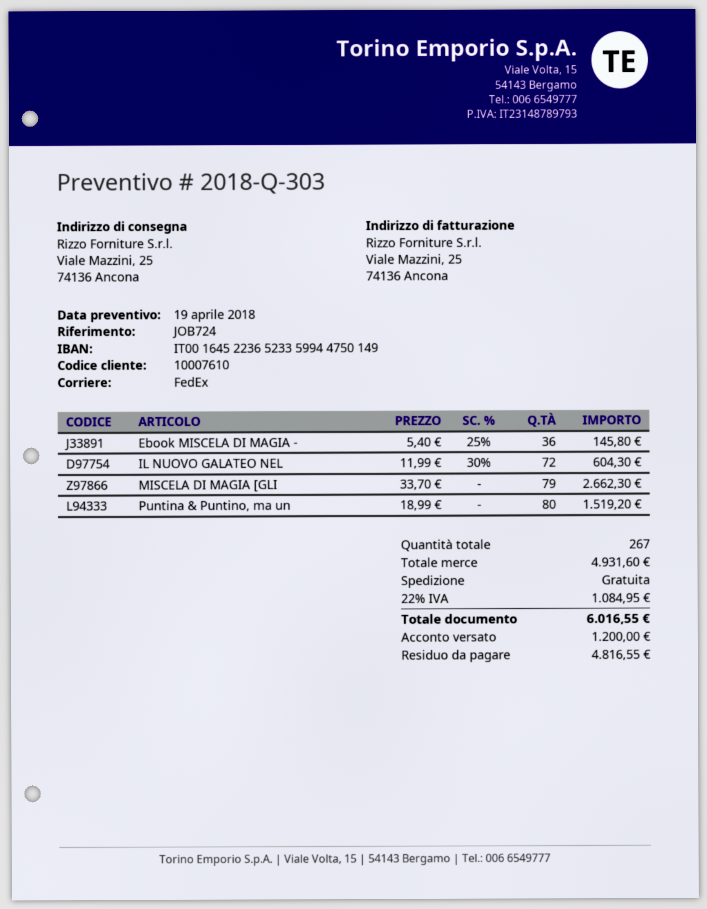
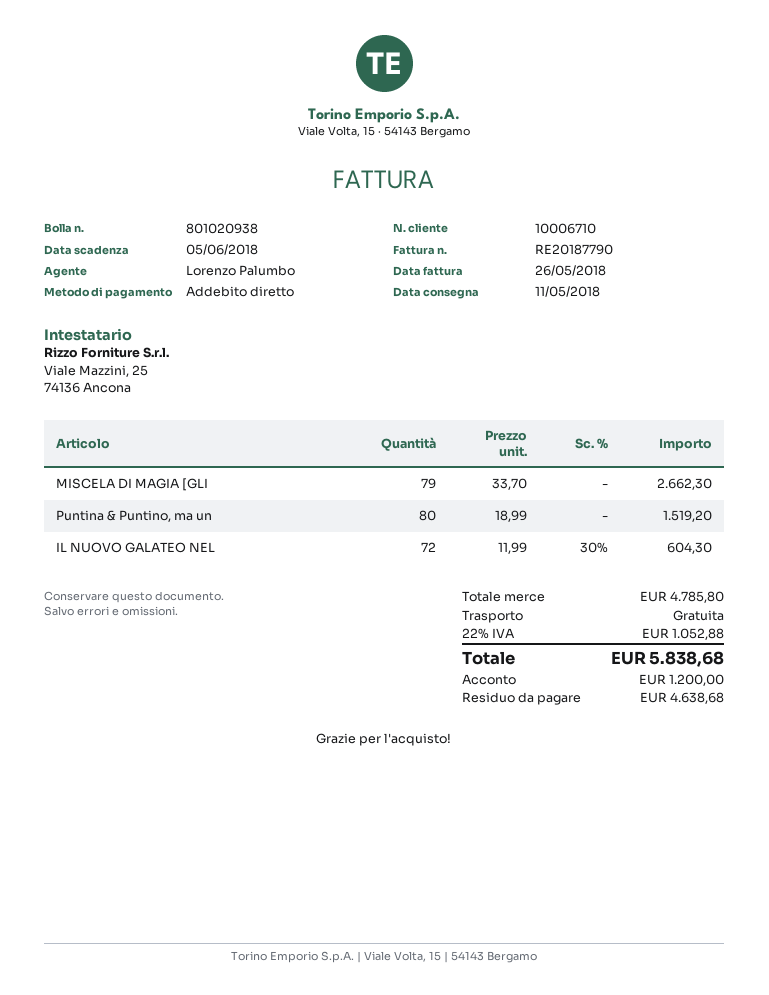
customer number: 10007610 -> 10006710
Ebook MISCELA DI MAGIA -: 36 x 5.40 - 25% = 145.80 -> none
subtotal: 4931.60 -> 4785.80
tax: 22% = 1084.95 -> 22% = 1052.88
total: 6016.55 -> 5838.68
balance: 4816.55 -> 4638.68

